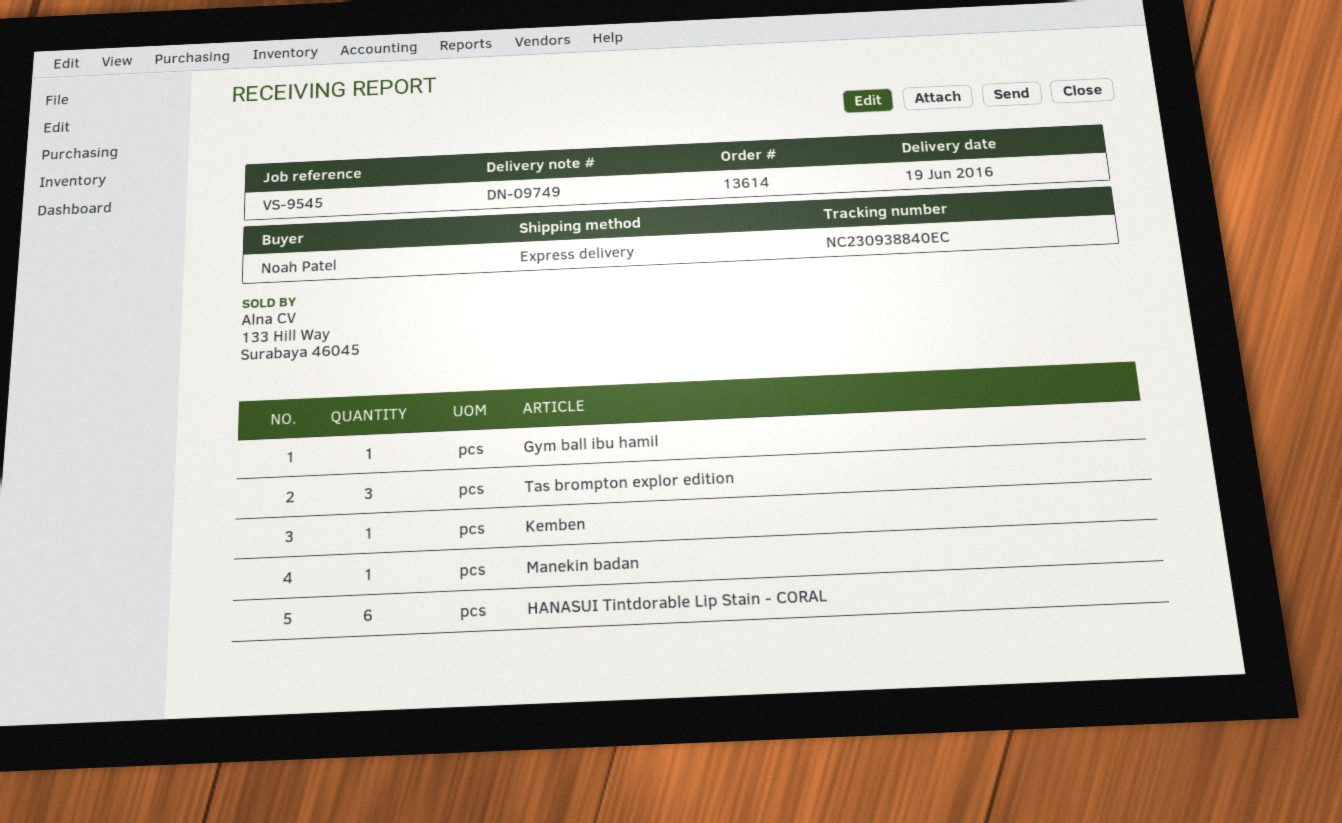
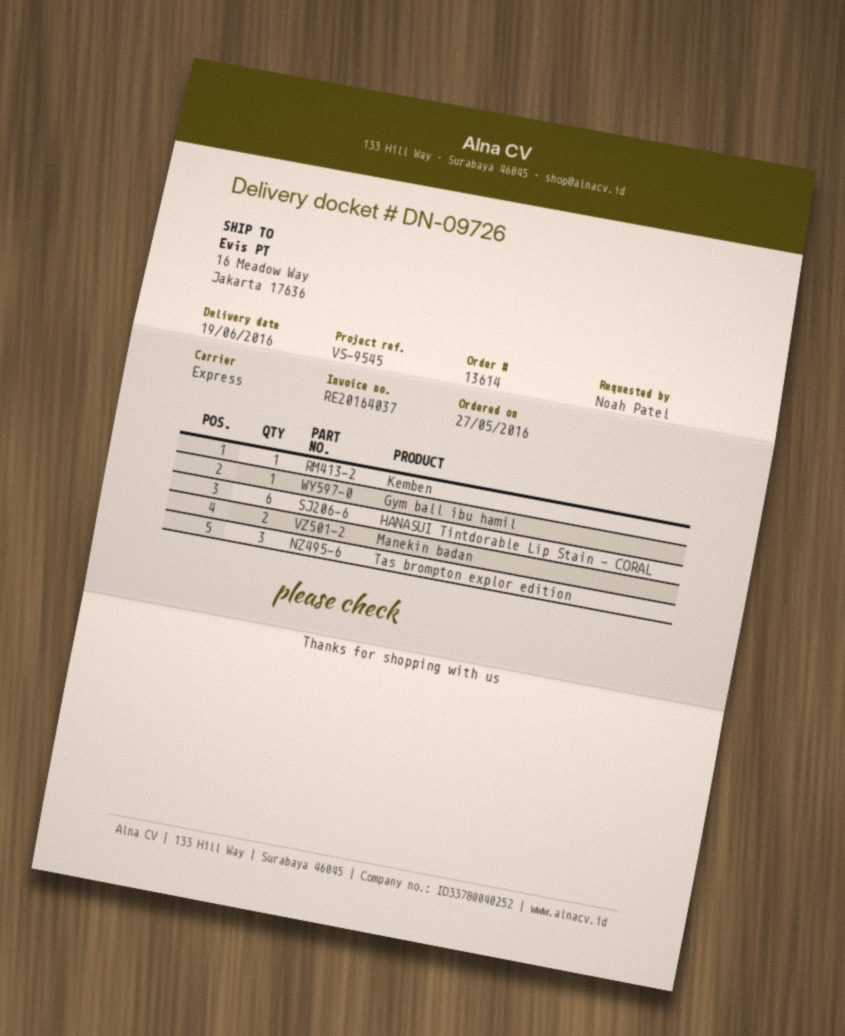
delivery note number: DN-09749 -> DN-09726
Manekin badan: 1 -> 2

